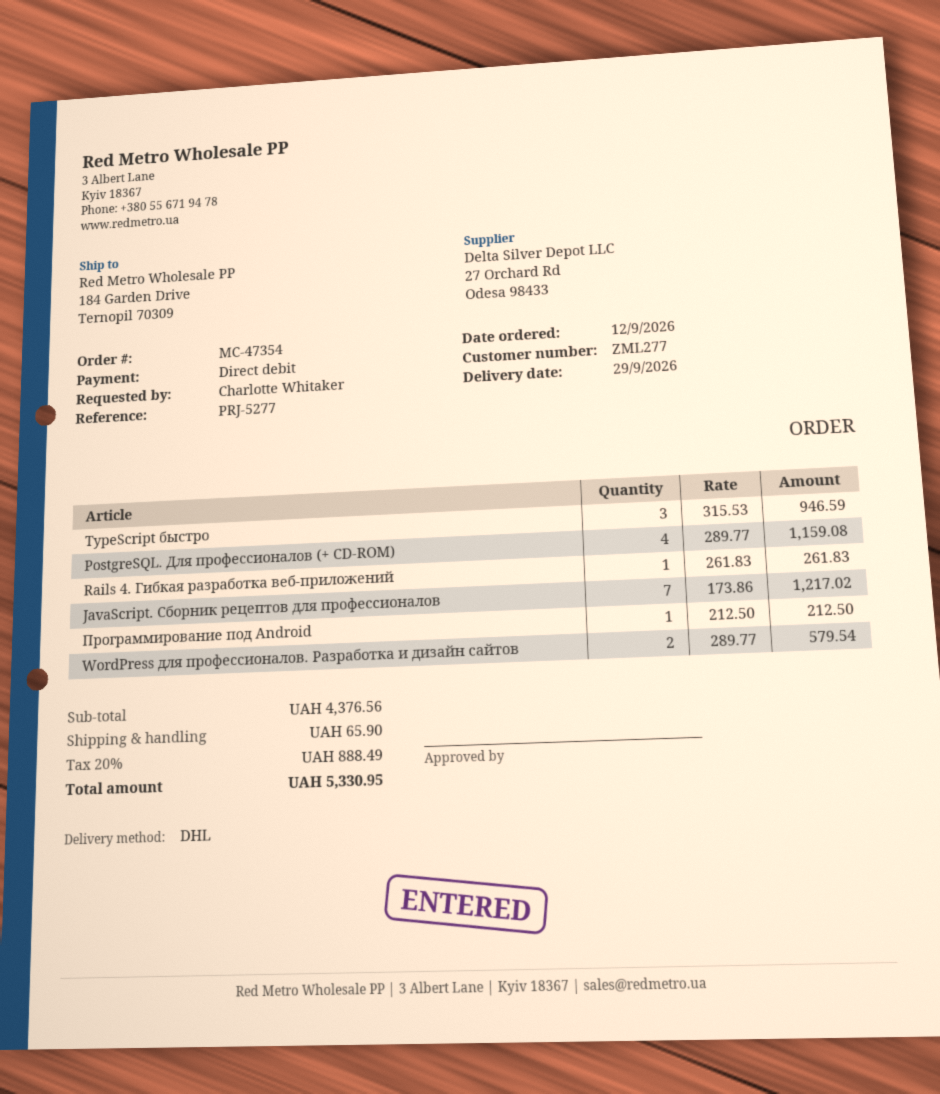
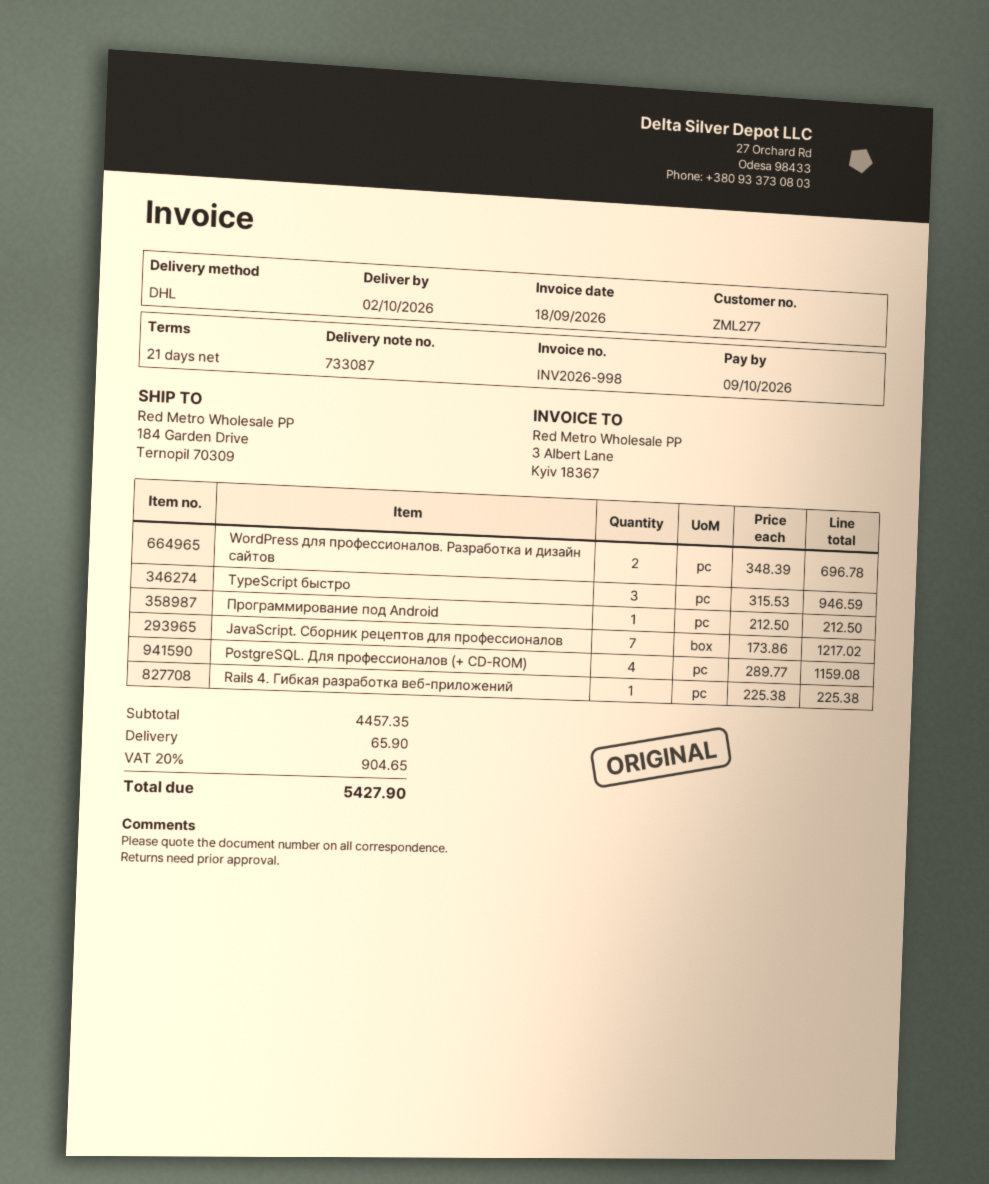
delivery date: 2026-09-29 -> 2026-10-02
Rails 4. Гибкая разработка веб-приложений: 1 x 261.83 = 261.83 -> 1 x 225.38 = 225.38
WordPress для профессионалов. Разработка и дизайн сайтов: 2 x 289.77 = 579.54 -> 2 x 348.39 = 696.78
subtotal: 4376.56 -> 4457.35
tax: 20% = 888.49 -> 20% = 904.65
total: 5330.95 -> 5427.90

